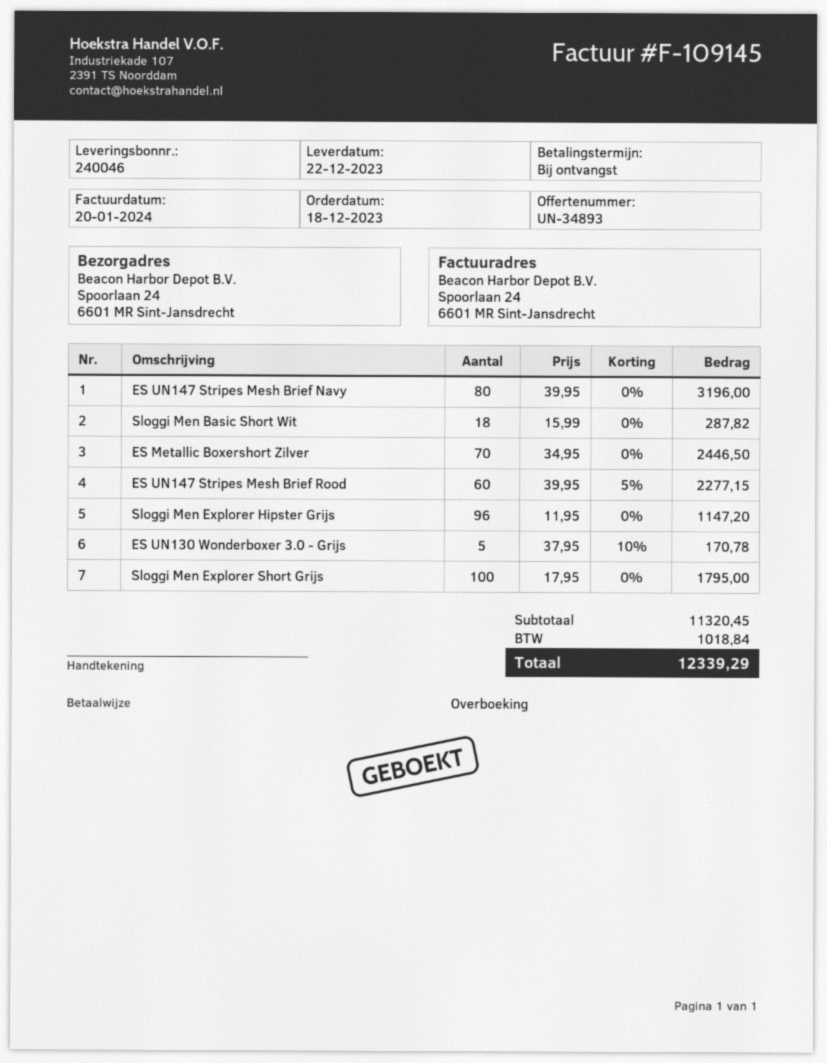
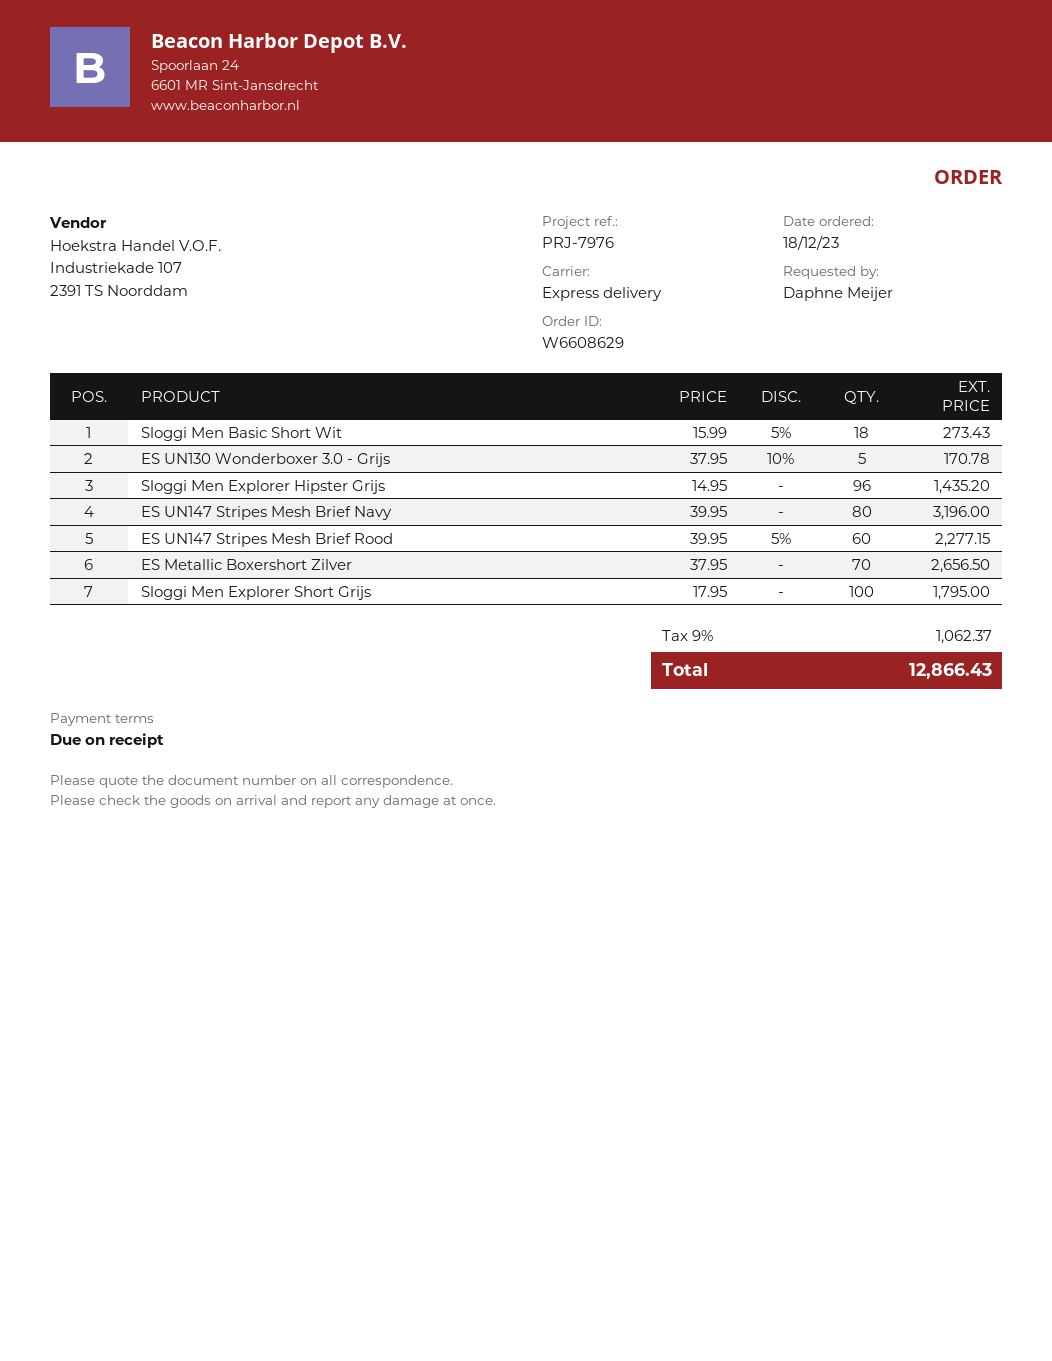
Sloggi Men Basic Short Wit: 18 x 15.99 = 287.82 -> 18 x 15.99 - 5% = 273.43
ES Metallic Boxershort Zilver: 70 x 34.95 = 2446.50 -> 70 x 37.95 = 2656.50
Sloggi Men Explorer Hipster Grijs: 96 x 11.95 = 1147.20 -> 96 x 14.95 = 1435.20
tax: 1018.84 -> 1062.37
total: 12339.29 -> 12866.43

